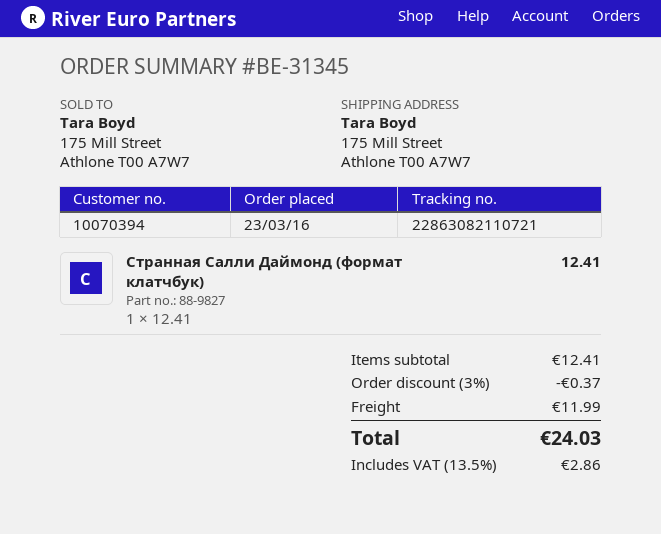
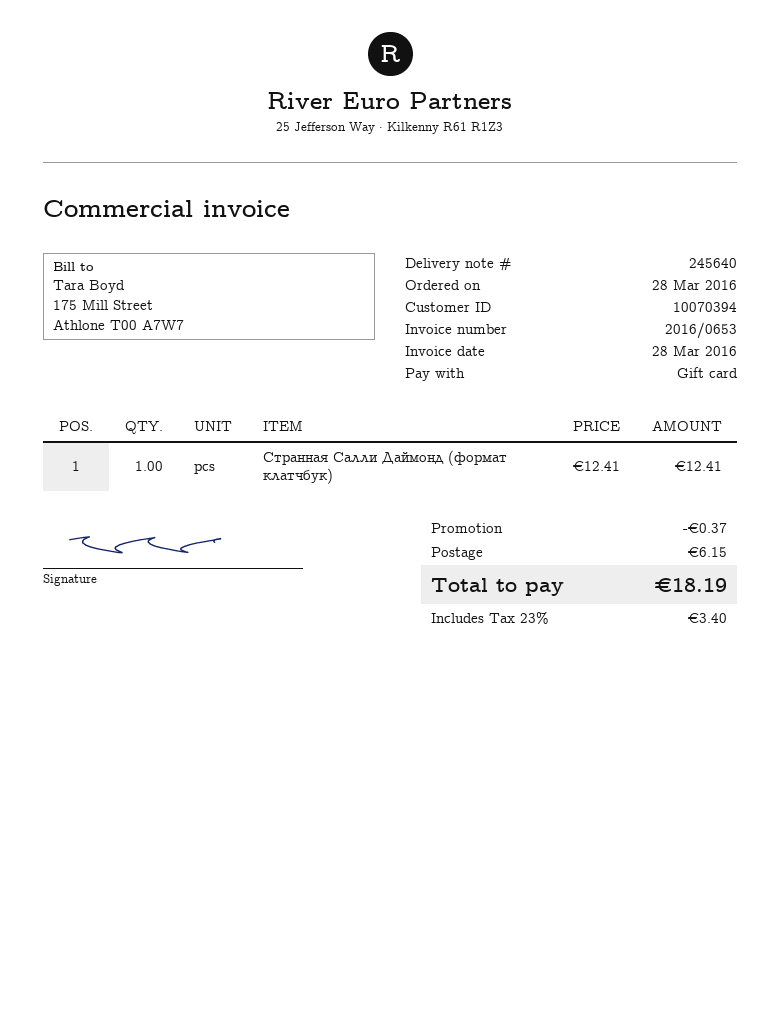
order date: 2016-03-23 -> 2016-03-28
shipping: 11.99 -> 6.15
tax: 13.5% = 2.86 -> 23% = 3.40
total: 24.03 -> 18.19

